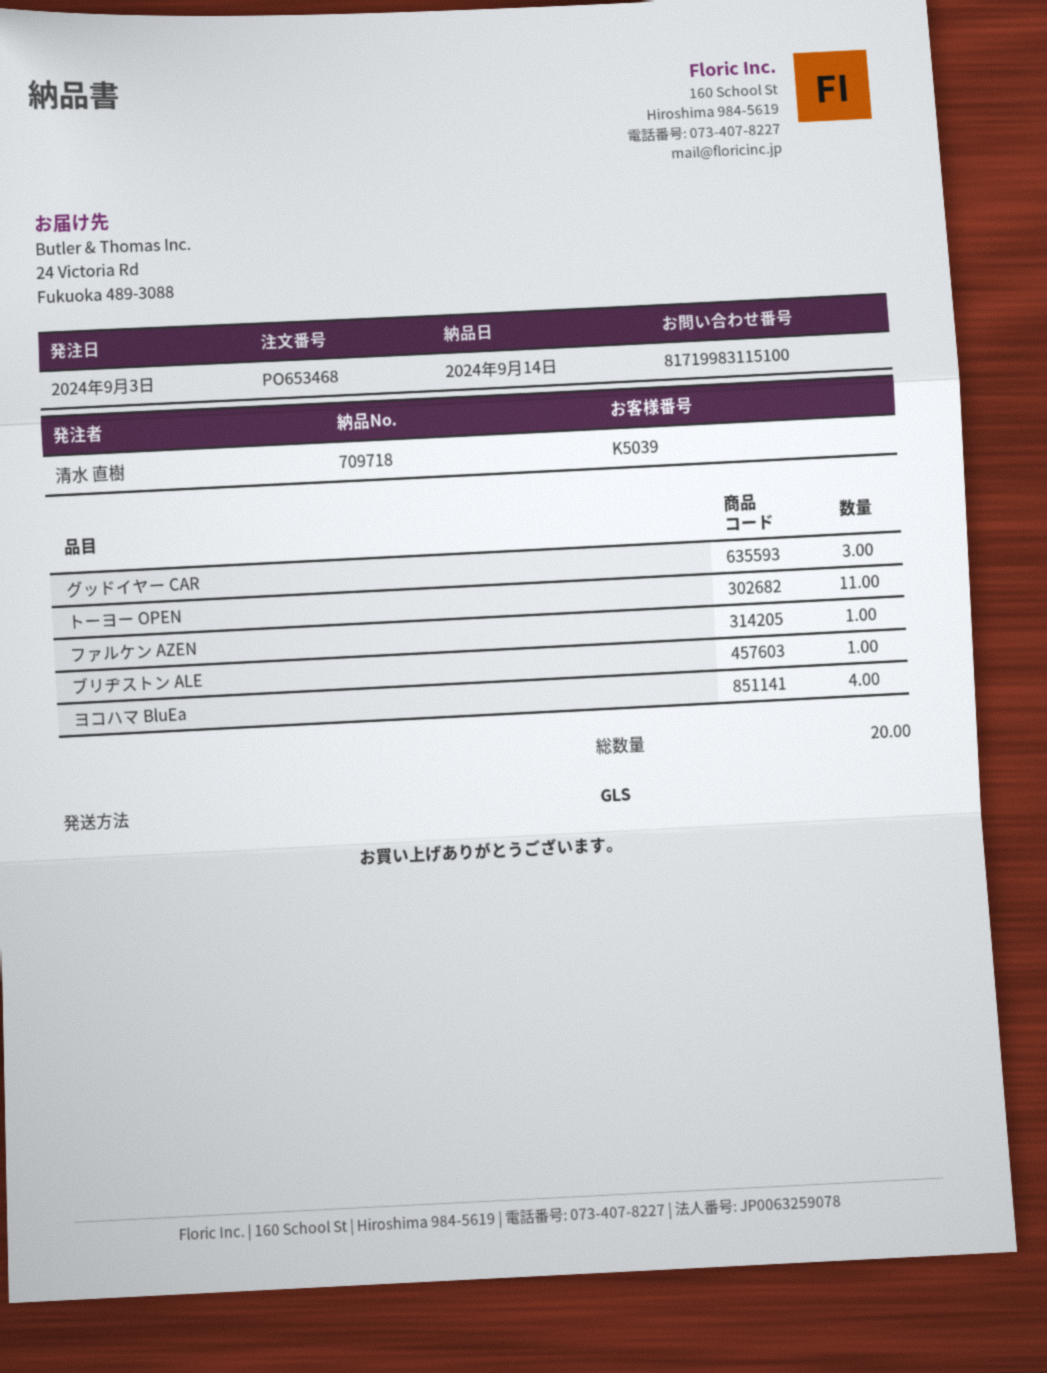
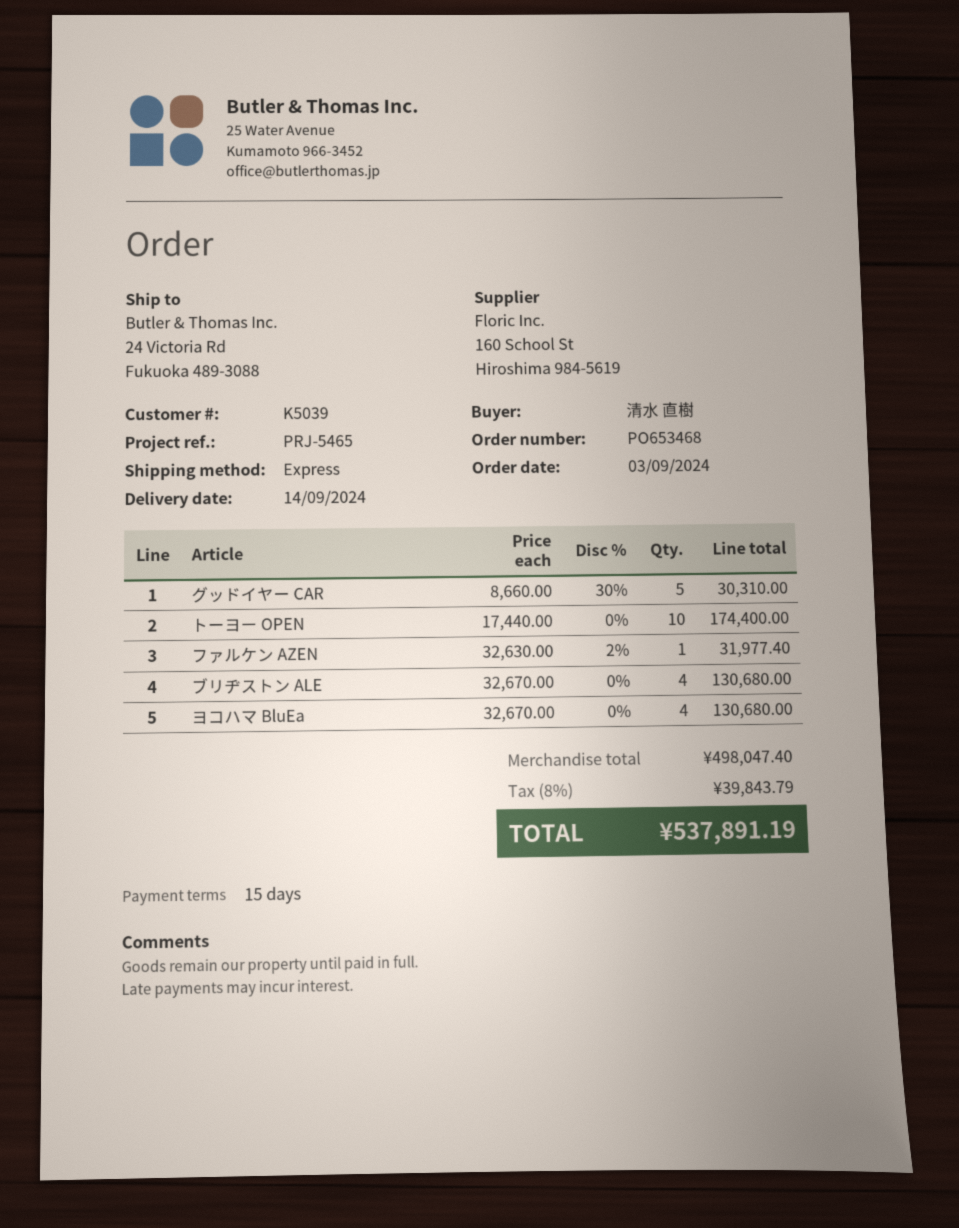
shipping method: GLS -> express
グッドイヤー CAR: 3 -> 5
トーヨー OPEN: 11 -> 10
ブリヂストン ALE: 1 -> 4

